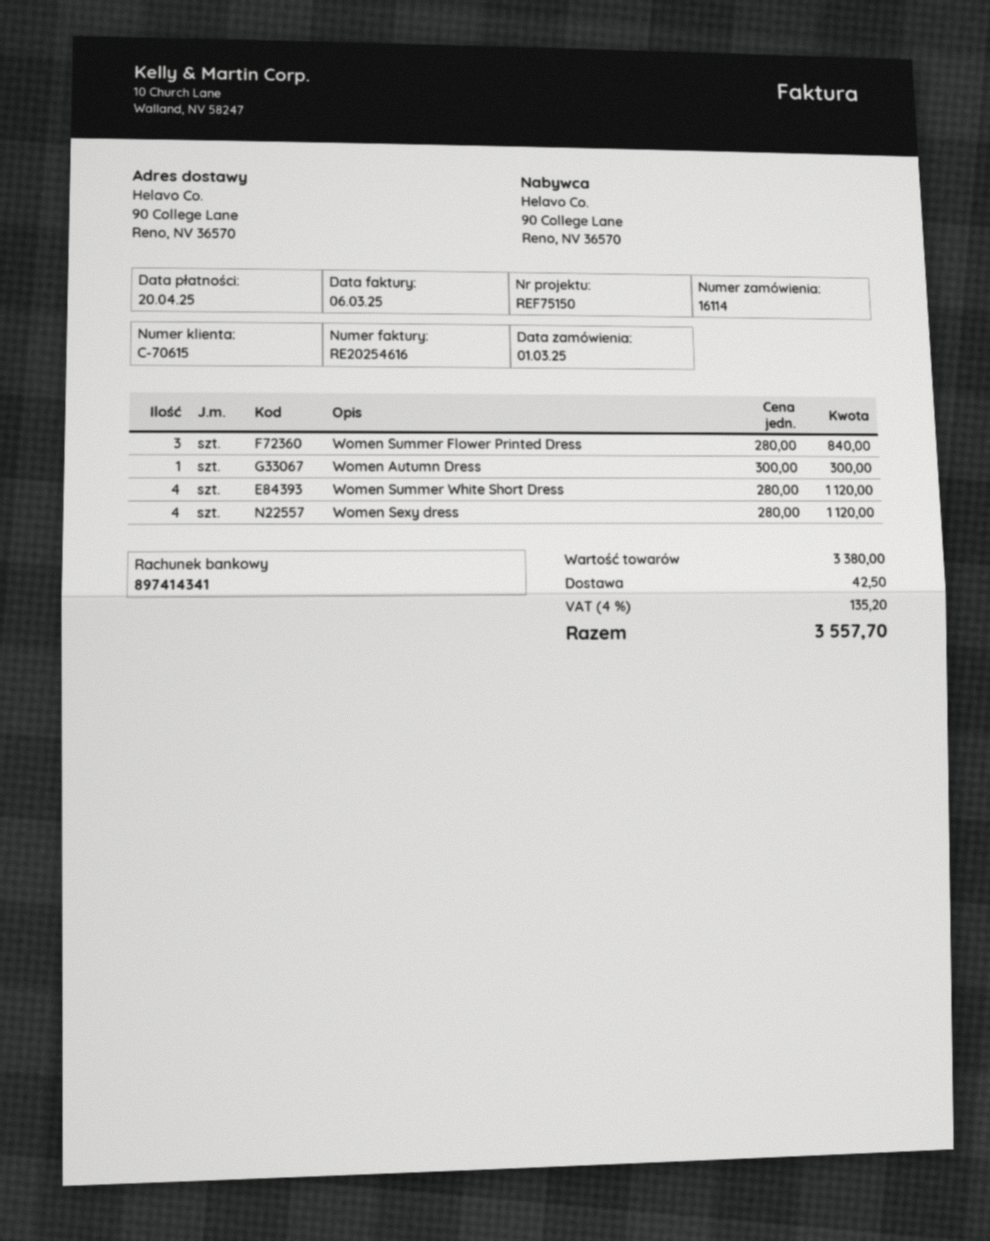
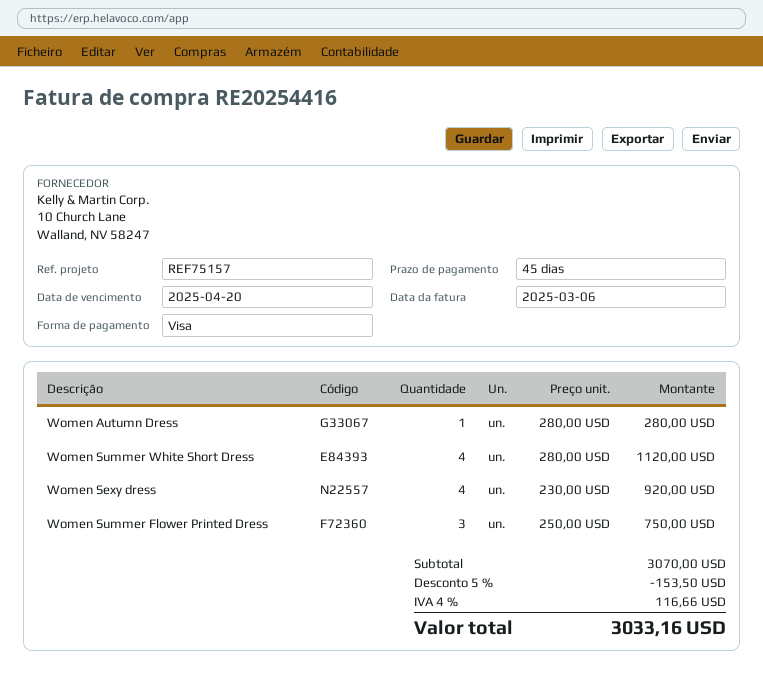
invoice number: RE20254616 -> RE20254416
reference: REF75150 -> REF75157
Women Summer Flower Printed Dress: 3 x 280.00 = 840.00 -> 3 x 250.00 = 750.00
Women Autumn Dress: 1 x 300.00 = 300.00 -> 1 x 280.00 = 280.00
Women Sexy dress: 4 x 280.00 = 1120.00 -> 4 x 230.00 = 920.00
subtotal: 3380.00 -> 3070.00
discount: none -> 5% = 153.50
shipping: 42.50 -> none
tax: 4% = 135.20 -> 4% = 116.66
total: 3557.70 -> 3033.16

